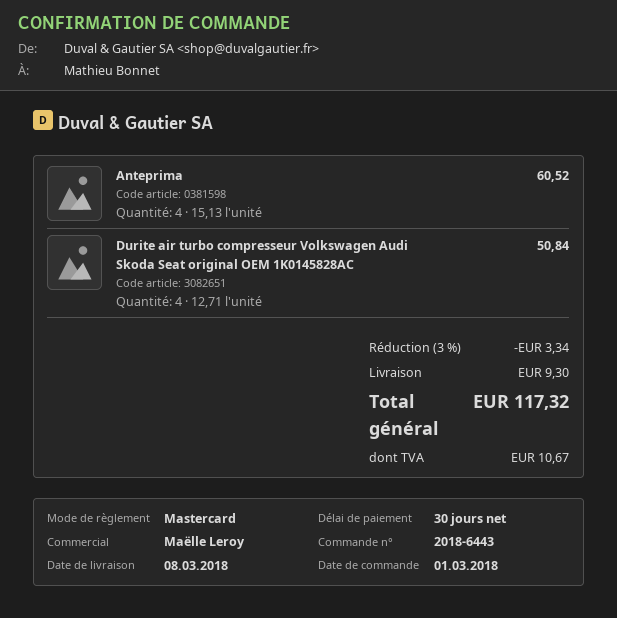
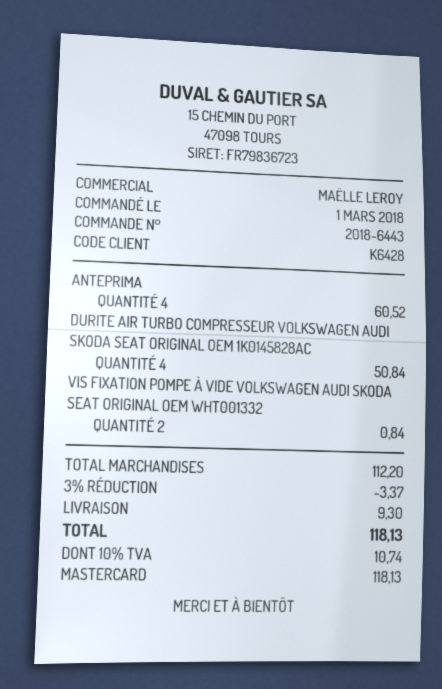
VIS FIXATION POMPE À VIDE VOLKSWAGEN AUDI SKODA SEAT ORIGINAL OEM WHT001332: none -> 2 for 0.84
discount: 3% = 3.34 -> 3% = 3.37
tax: 10.67 -> 10.74
total: 117.32 -> 118.13

